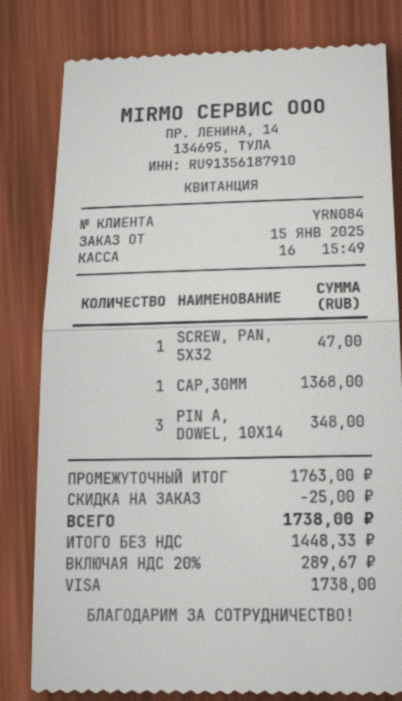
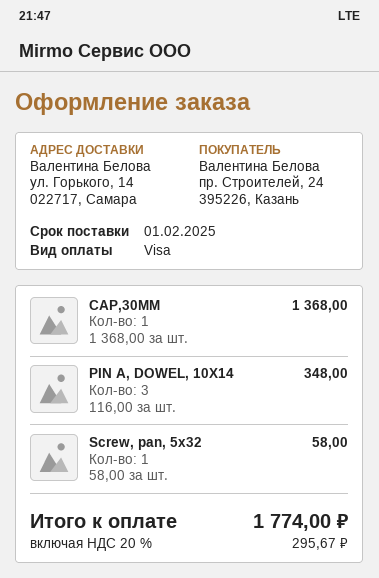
SCREW, PAN, 5X32: 1 for 47.00 -> 1 for 58.00
discount: 25.00 -> none
tax: 20% = 289.67 -> 20% = 295.67
total: 1738.00 -> 1774.00

